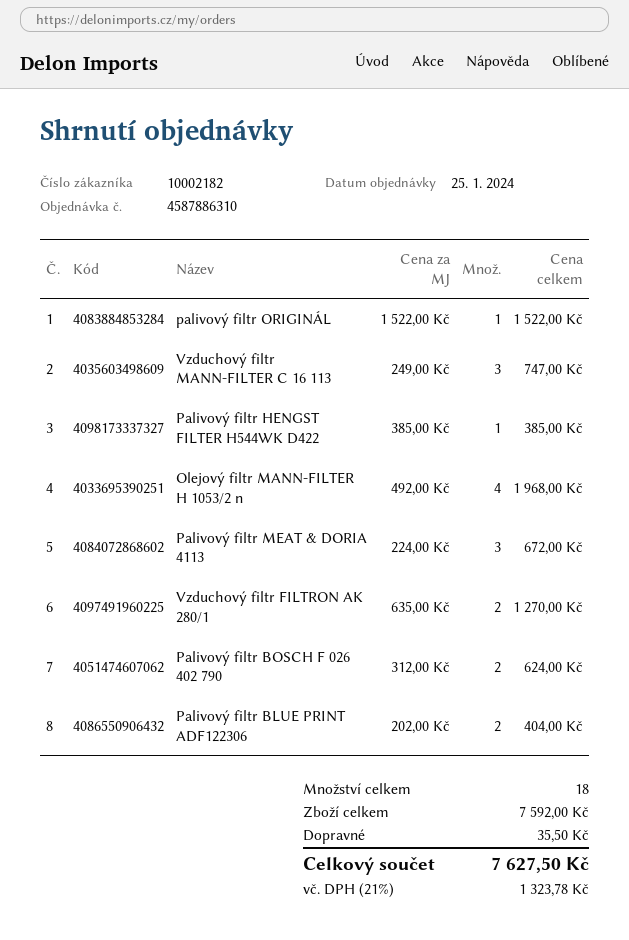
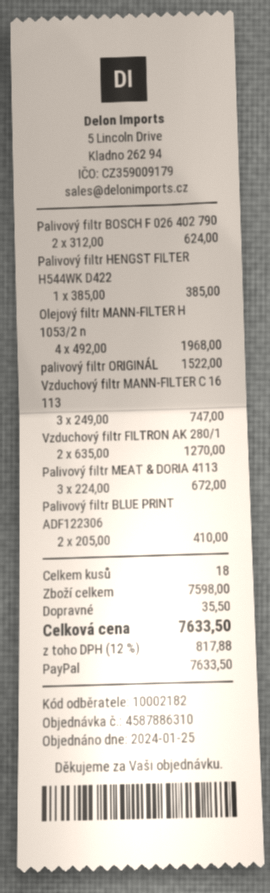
Palivový filtr BLUE PRINT ADF122306: 2 x 202.00 = 404.00 -> 2 x 205.00 = 410.00
subtotal: 7592.00 -> 7598.00
tax: 21% = 1323.78 -> 12% = 817.88
total: 7627.50 -> 7633.50

